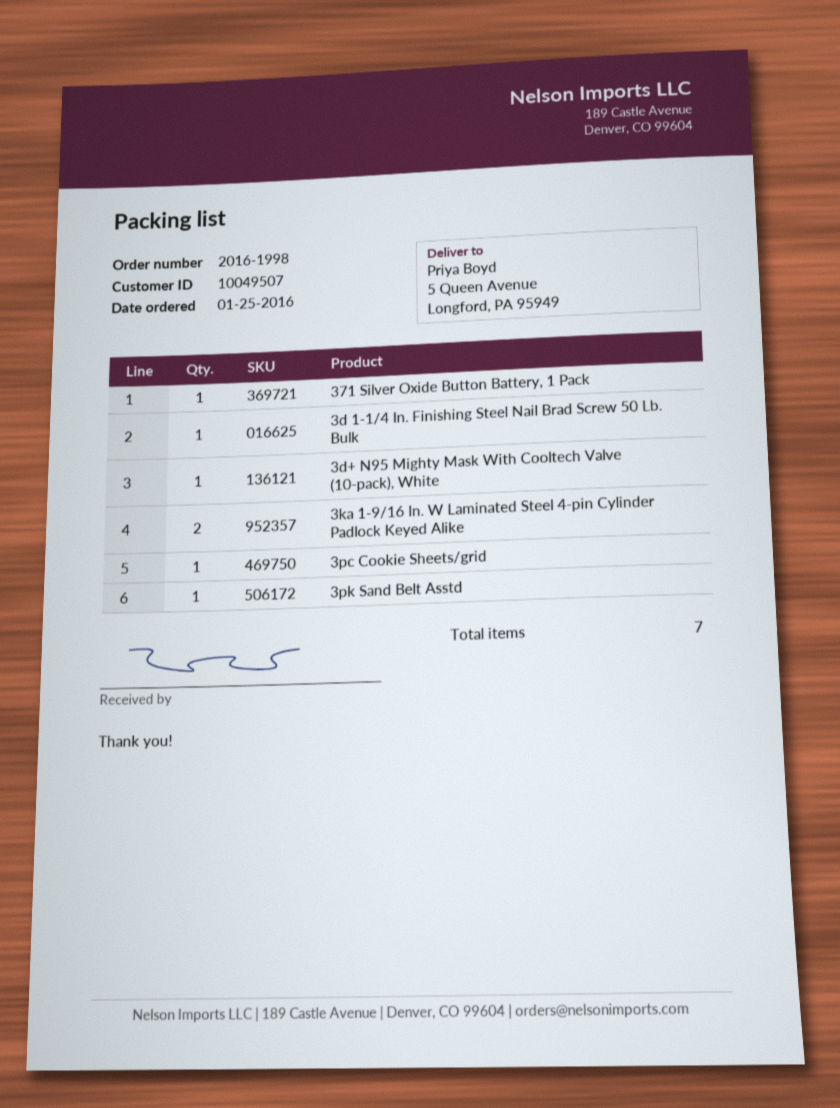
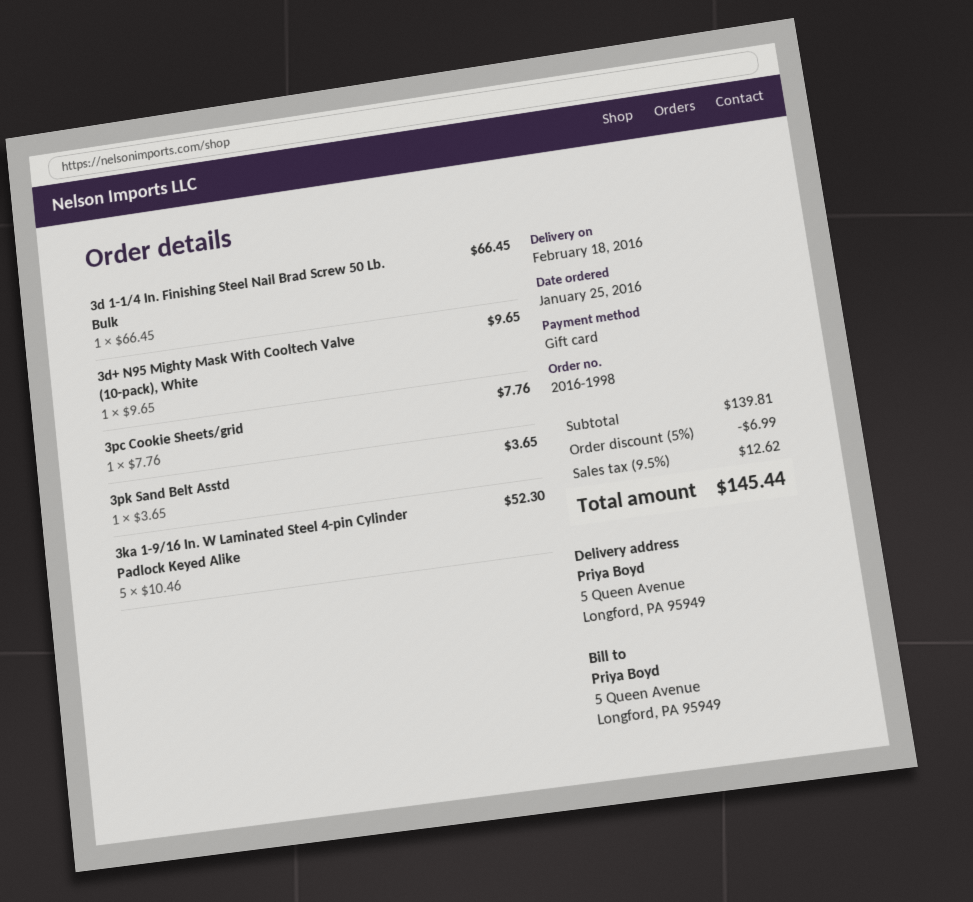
371 Silver Oxide Button Battery, 1 Pack: 1 -> none
3ka 1-9/16 In. W Laminated Steel 4-pin Cylinder Padlock Keyed Alike: 2 -> 5

